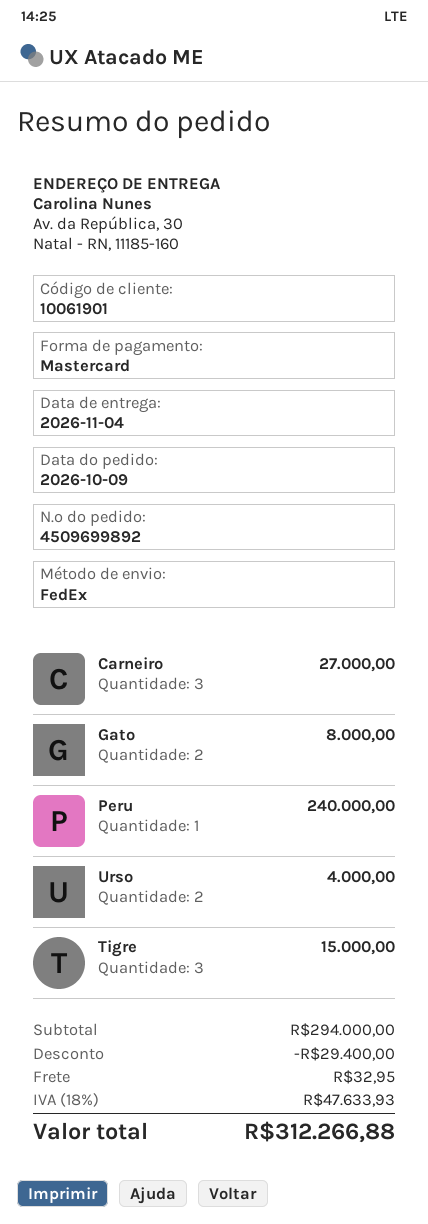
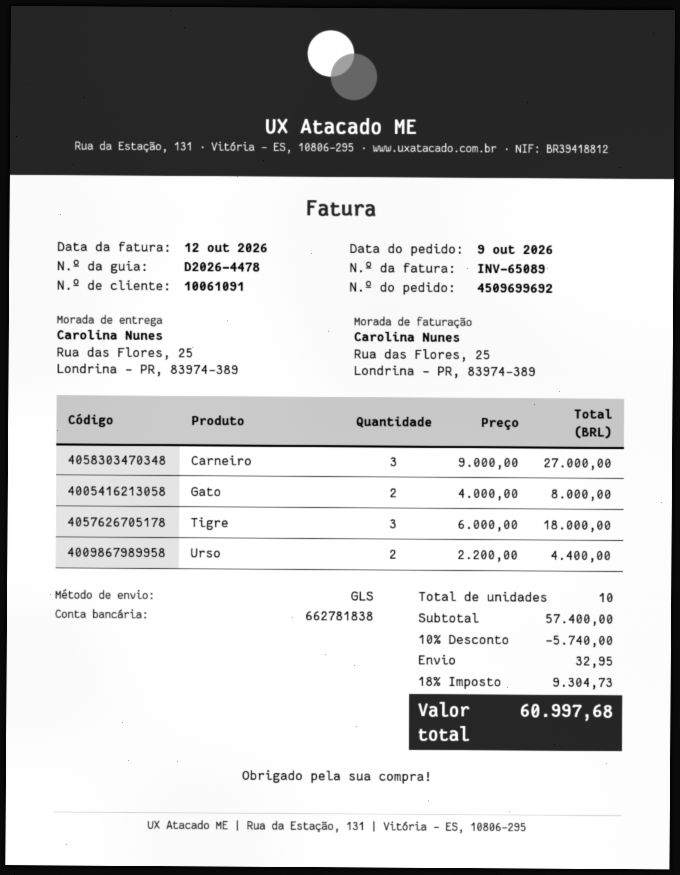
order number: 4509699892 -> 4509699692
customer number: 10061901 -> 10061091
shipping method: FedEx -> GLS
ship to: Av. da República, 30, Natal - RN, 11185-160 -> Rua das Flores, 25, Londrina - PR, 83974-389
Peru: 1 for 240000.00 -> none
Urso: 2 for 4000.00 -> 2 for 4400.00
Tigre: 3 for 15000.00 -> 3 for 18000.00
subtotal: 294000.00 -> 57400.00
discount: 29400.00 -> 5740.00
tax: 18% = 47633.93 -> 18% = 9304.73
total: 312266.88 -> 60997.68

